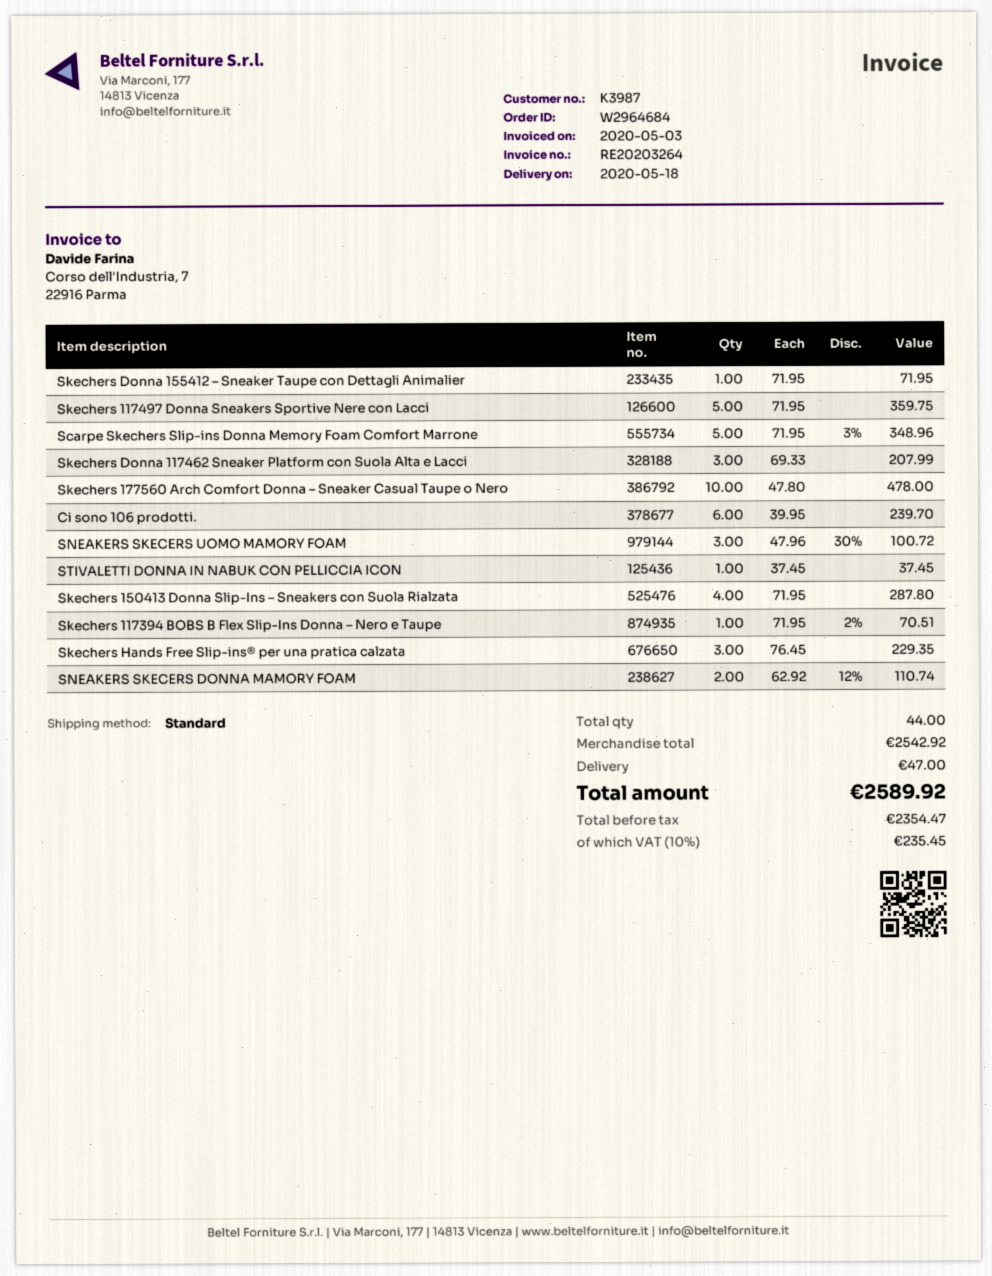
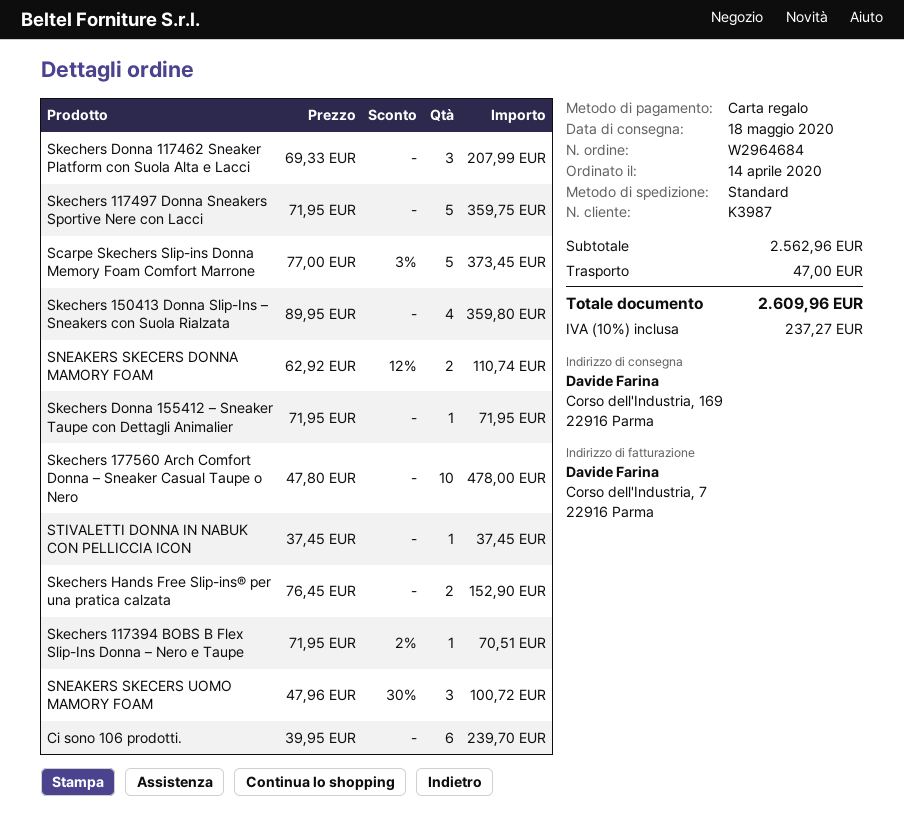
Scarpe Skechers Slip-ins Donna Memory Foam Comfort Marrone: 5 x 71.95 - 3% = 348.96 -> 5 x 77.00 - 3% = 373.45
Skechers 150413 Donna Slip-Ins – Sneakers con Suola Rialzata: 4 x 71.95 = 287.80 -> 4 x 89.95 = 359.80
Skechers Hands Free Slip-ins® per una pratica calzata: 3 x 76.45 = 229.35 -> 2 x 76.45 = 152.90
subtotal: 2542.92 -> 2562.96
tax: 10% = 235.45 -> 10% = 237.27
total: 2589.92 -> 2609.96

